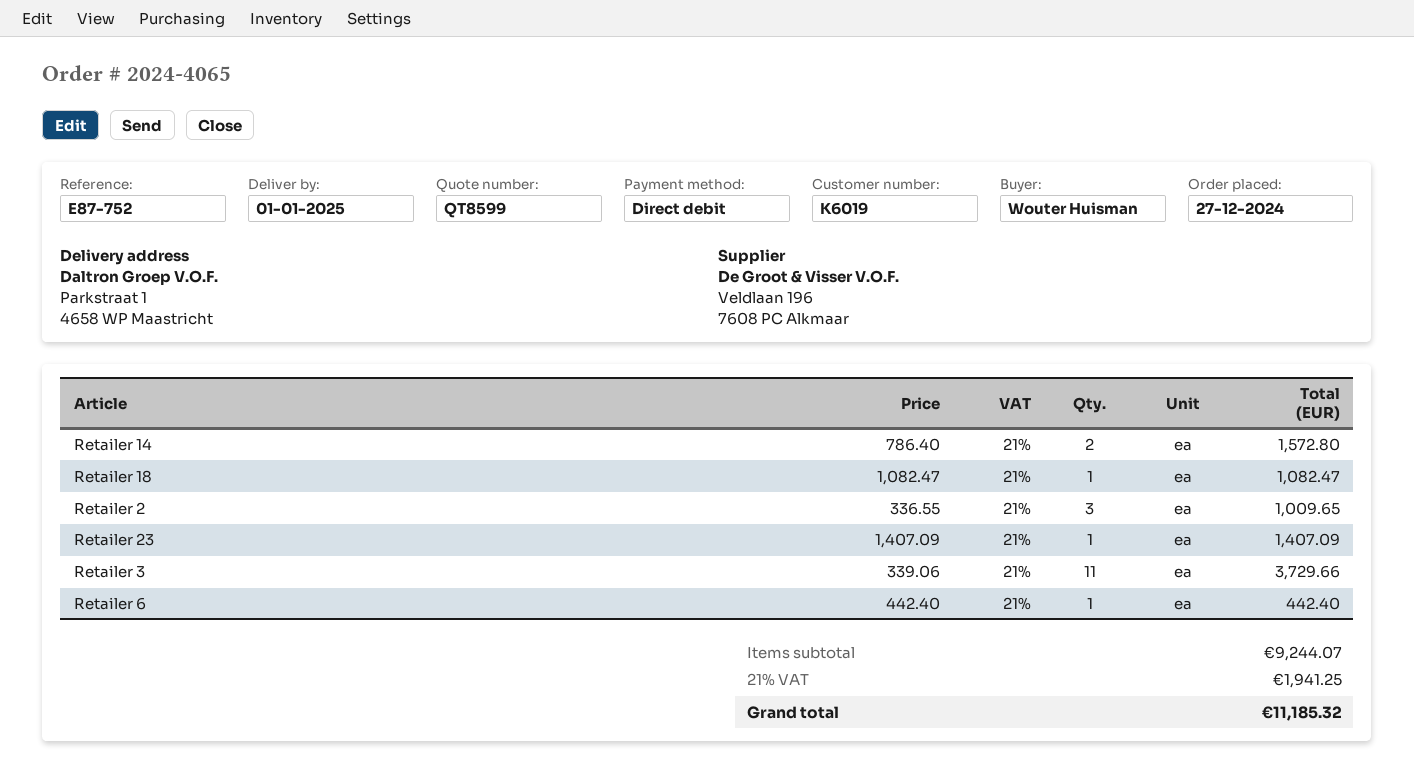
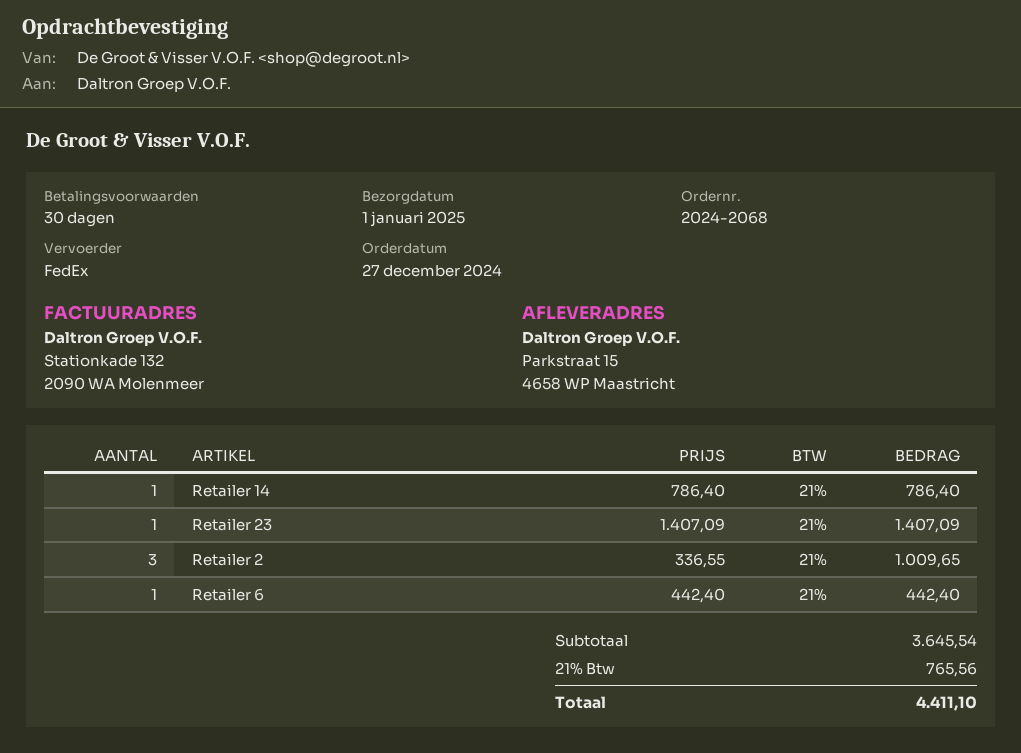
order number: 2024-4065 -> 2024-2068
ship to: Parkstraat 1, 4658 WP Maastricht -> Parkstraat 15, 4658 WP Maastricht
Retailer 14: 2 x 786.40 = 1572.80 -> 1 x 786.40 = 786.40
Retailer 18: 1 x 1082.47 = 1082.47 -> none
Retailer 3: 11 x 339.06 = 3729.66 -> none
subtotal: 9244.07 -> 3645.54
tax: 21% = 1941.25 -> 21% = 765.56
total: 11185.32 -> 4411.10

